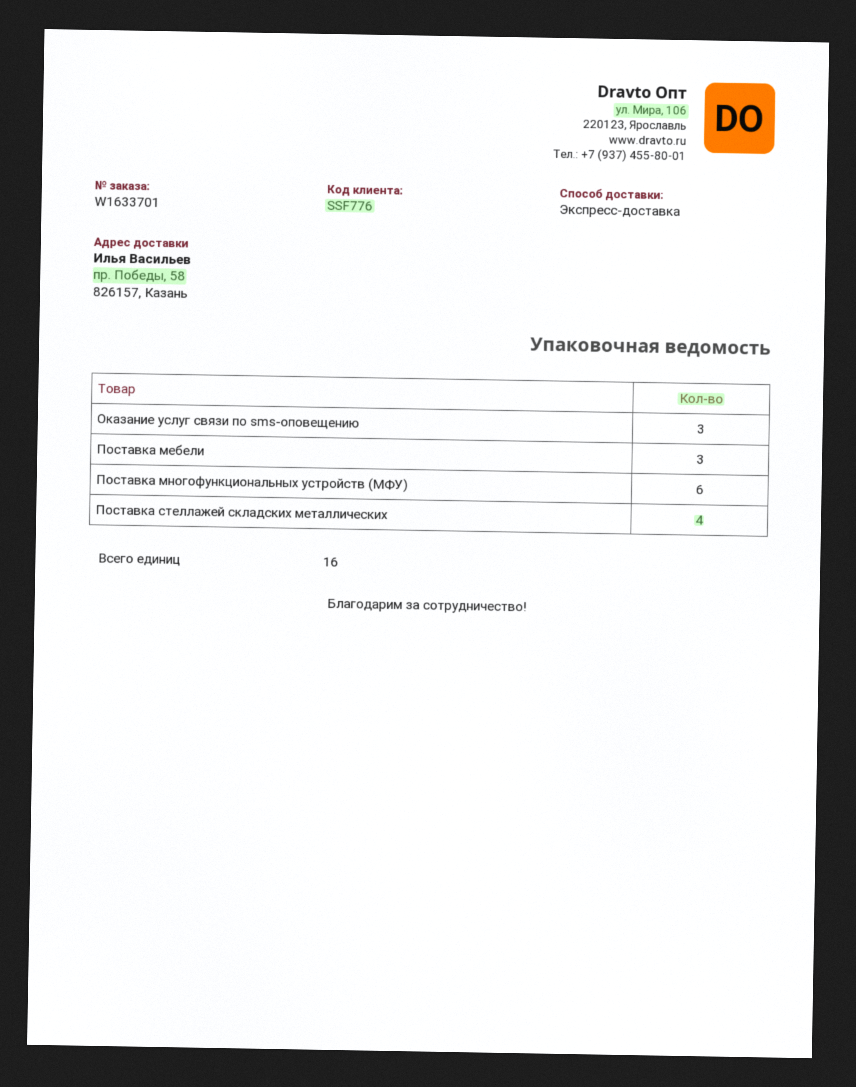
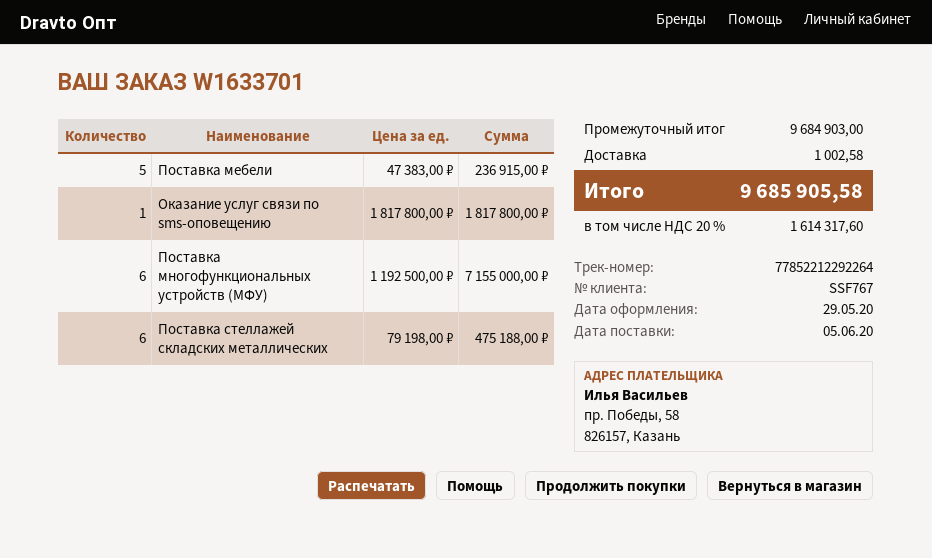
customer number: SSF776 -> SSF767
Оказание услуг связи по sms-оповещению: 3 -> 1
Поставка мебели: 3 -> 5
Поставка стеллажей складских металлических: 4 -> 6

